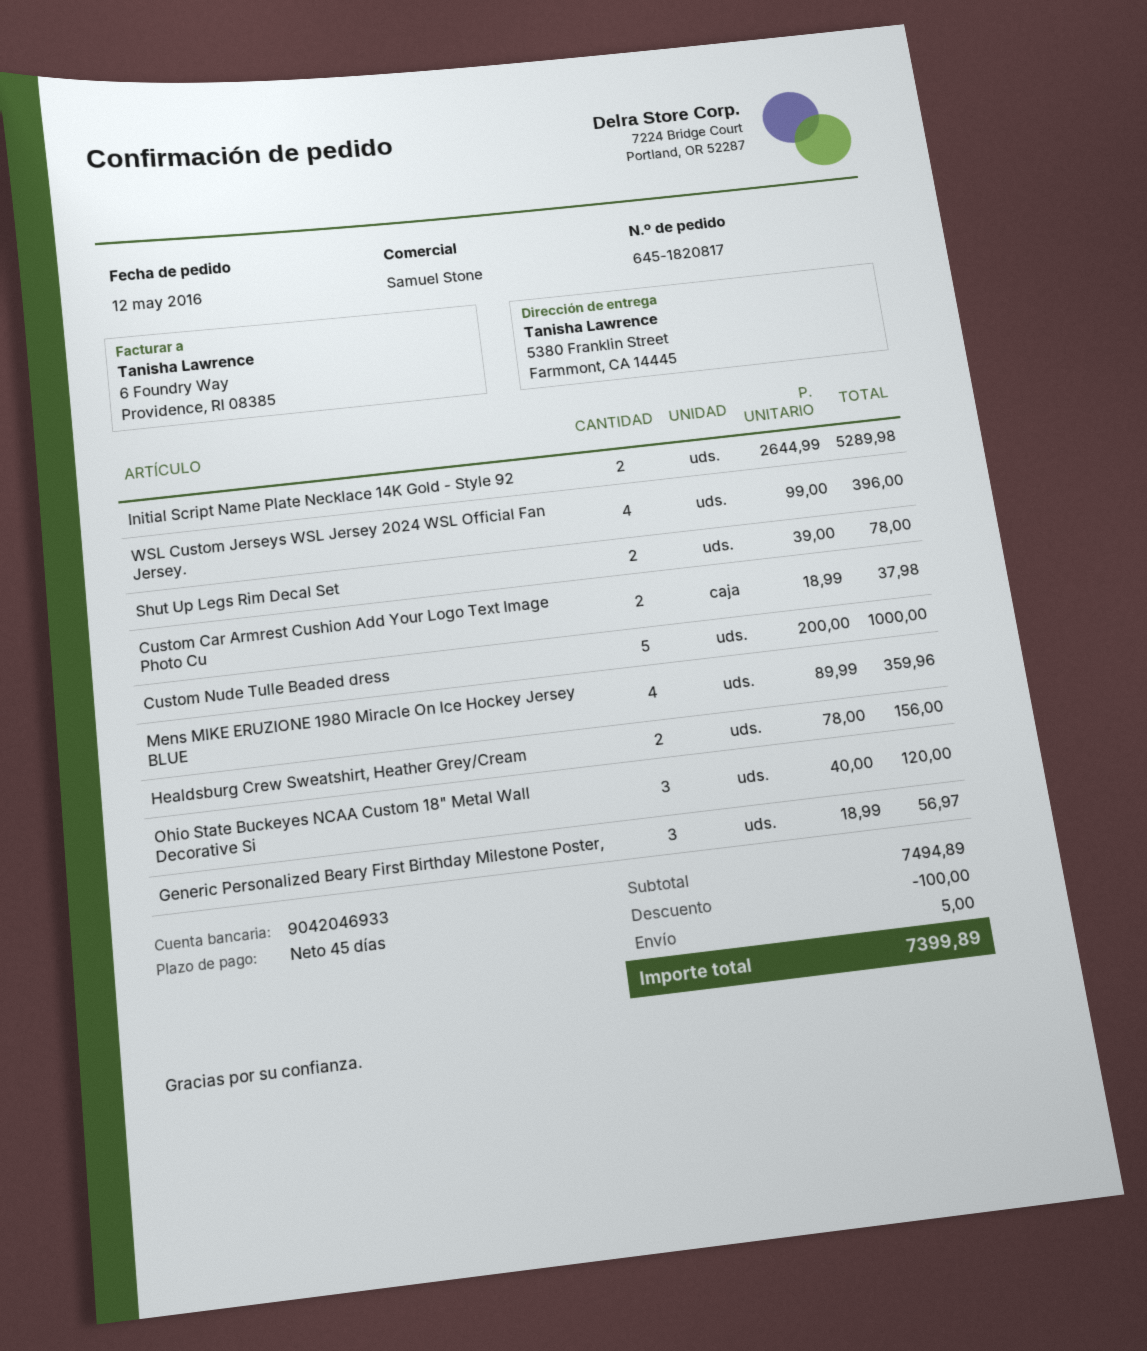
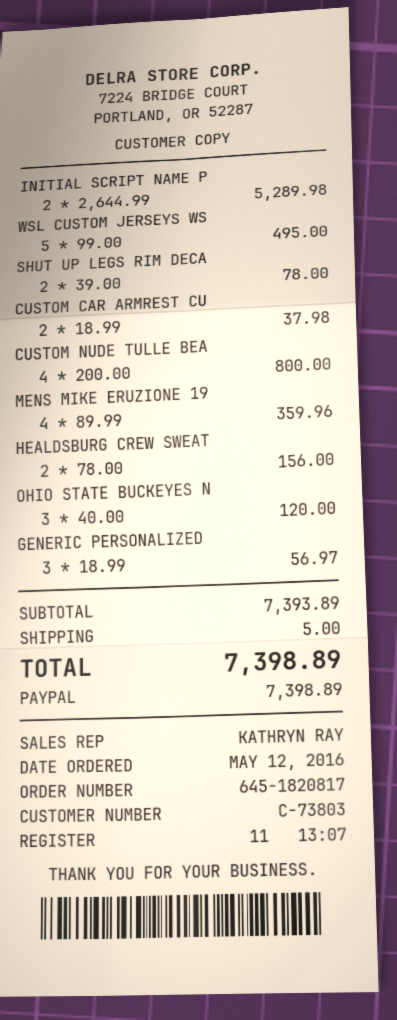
sales rep: Samuel Stone -> KATHRYN RAY
WSL Custom Jerseys WSL Jersey 2024 WSL Official Fan Jersey.: 4 x 99.00 = 396.00 -> 5 x 99.00 = 495.00
Custom Nude Tulle Beaded dress: 5 x 200.00 = 1000.00 -> 4 x 200.00 = 800.00
subtotal: 7494.89 -> 7393.89
discount: 100.00 -> none
total: 7399.89 -> 7398.89

